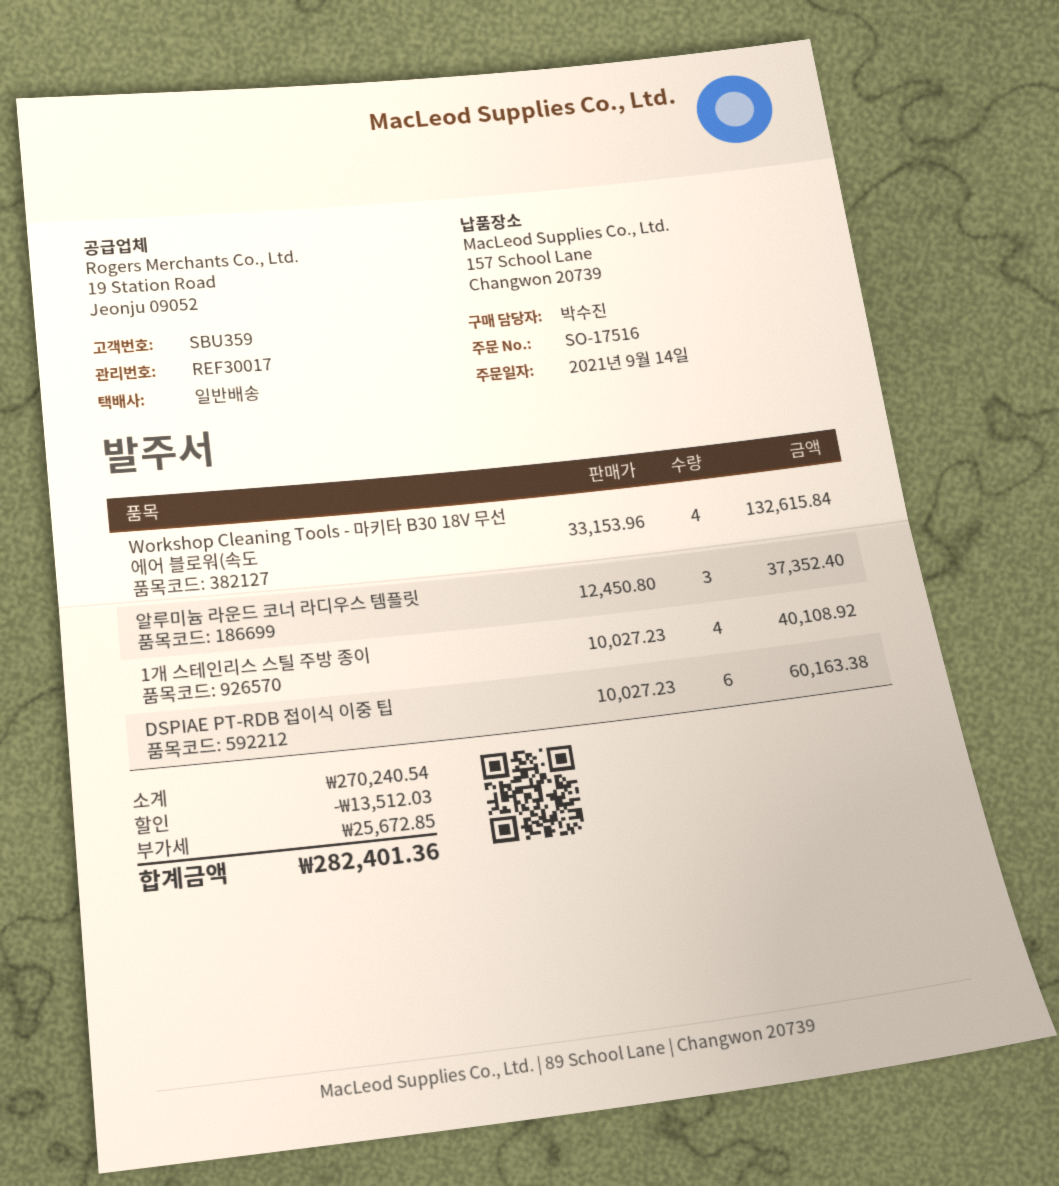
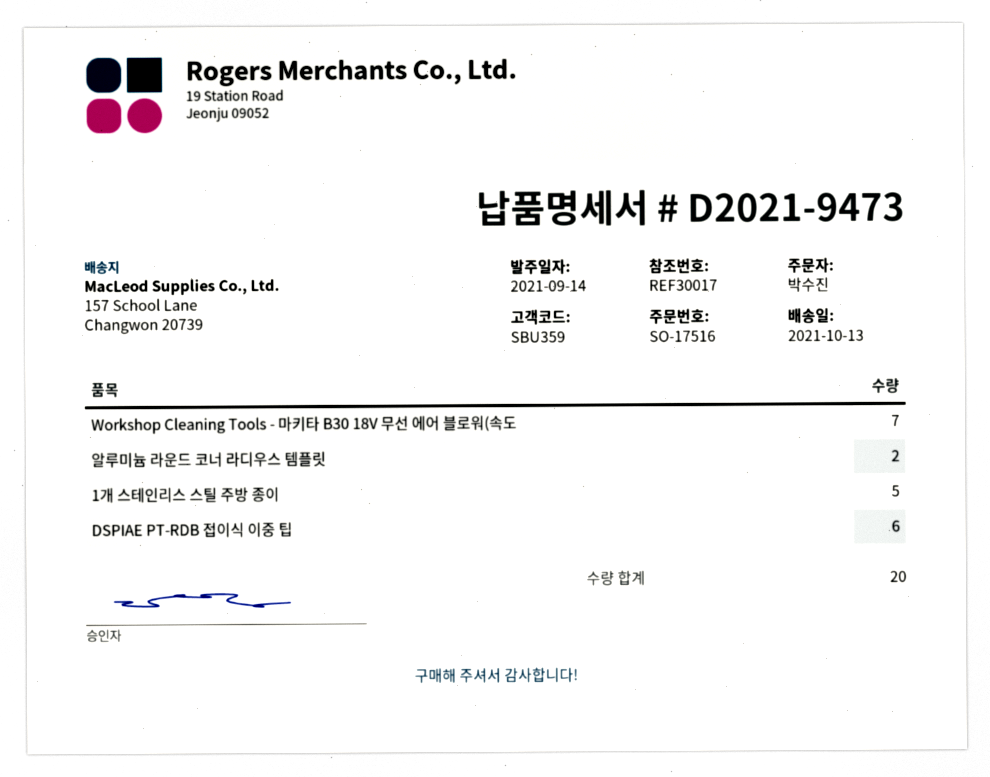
Workshop Cleaning Tools - 마키타 B30 18V 무선 에어 블로워(속도: 4 -> 7
알루미늄 라운드 코너 라디우스 템플릿: 3 -> 2
1개 스테인리스 스틸 주방 종이: 4 -> 5

